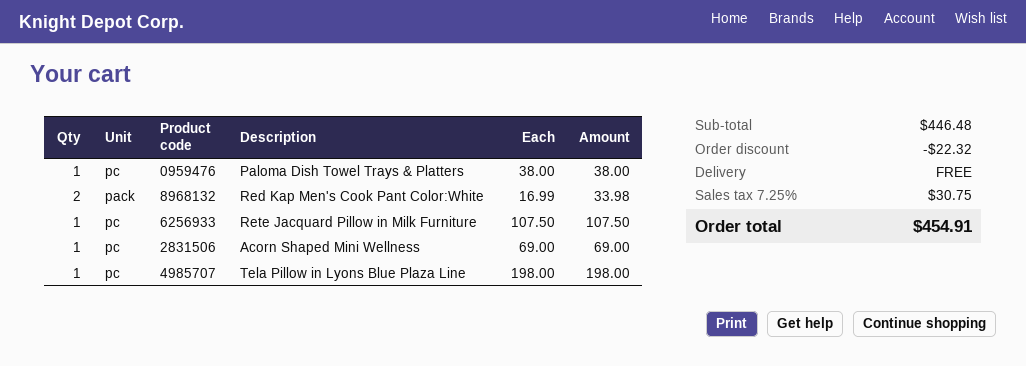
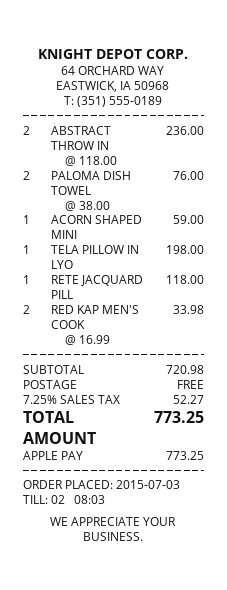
Paloma Dish Towel Trays & Platters: 1 x 38.00 = 38.00 -> 2 x 38.00 = 76.00
Rete Jacquard Pillow in Milk Furniture: 1 x 107.50 = 107.50 -> 1 x 118.00 = 118.00
Acorn Shaped Mini Wellness: 1 x 69.00 = 69.00 -> 1 x 59.00 = 59.00
ABSTRACT THROW IN: none -> 2 x 118.00 = 236.00
subtotal: 446.48 -> 720.98
discount: 22.32 -> none
tax: 7.25% = 30.75 -> 7.25% = 52.27
total: 454.91 -> 773.25

